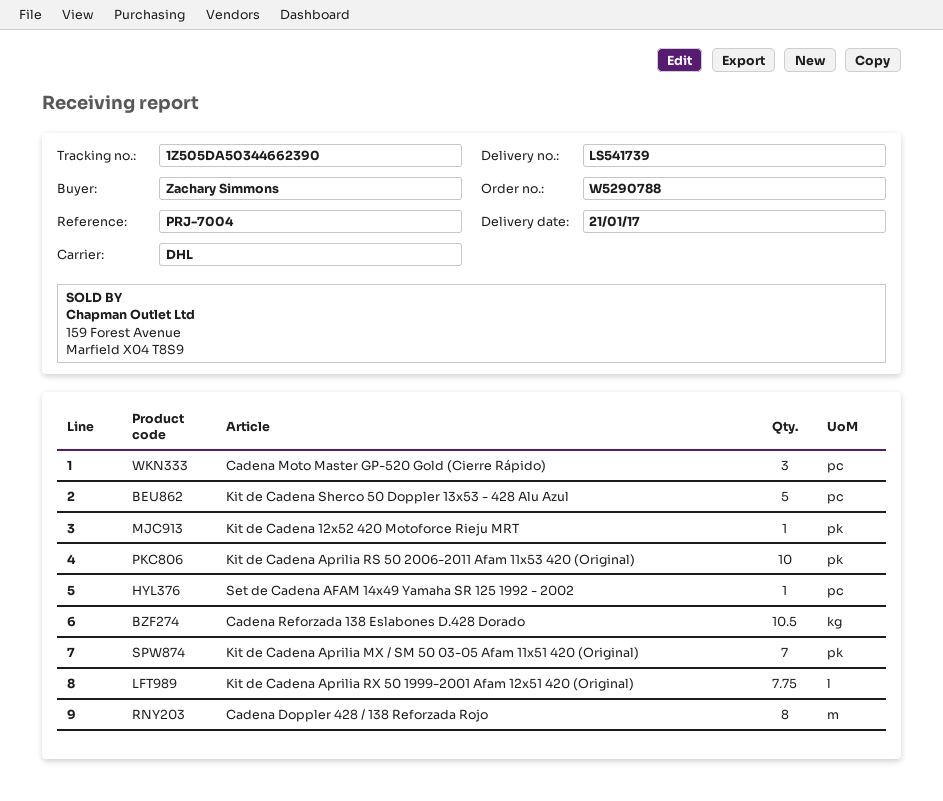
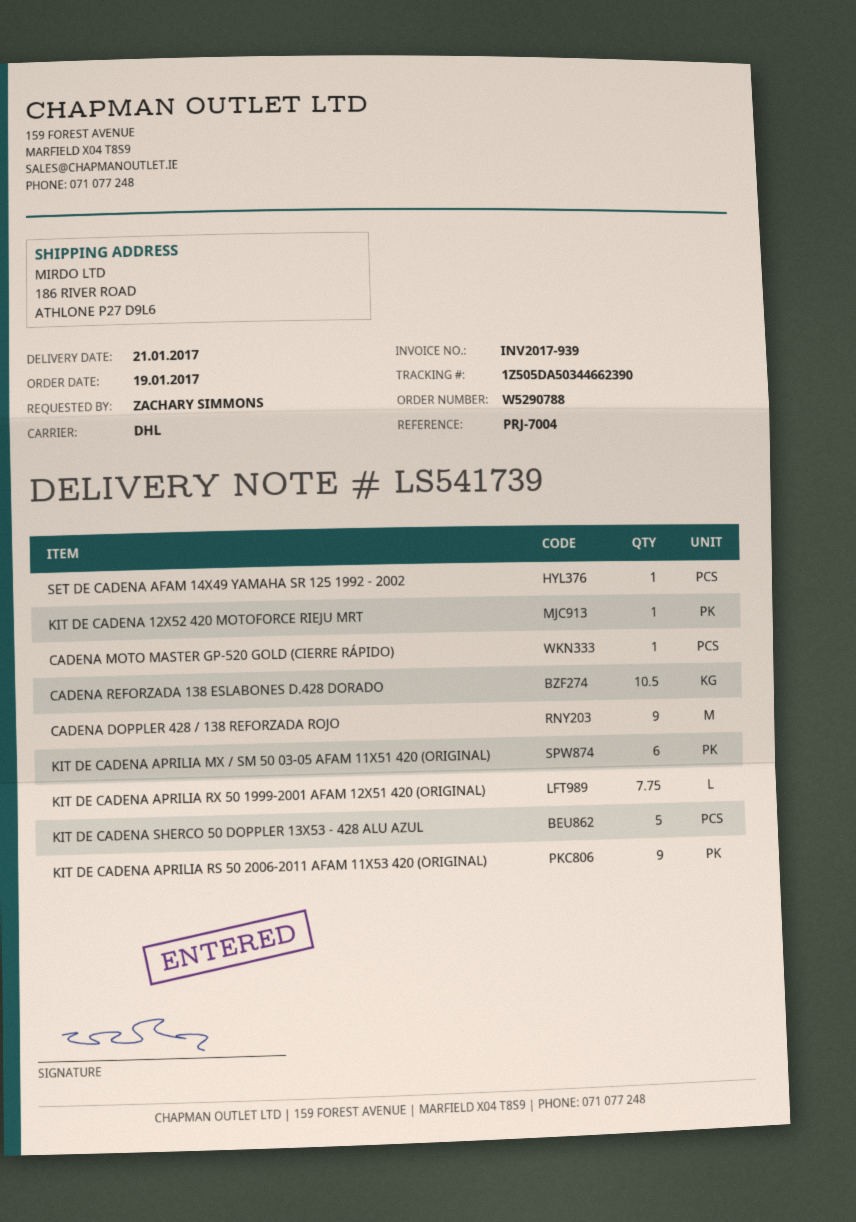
Cadena Moto Master GP-520 Gold (Cierre Rápido): 3 -> 1
Kit de Cadena Aprilia RS 50 2006-2011 Afam 11x53 420 (Original): 10 -> 9
Kit de Cadena Aprilia MX / SM 50 03-05 Afam 11x51 420 (Original): 7 -> 6
Cadena Doppler 428 / 138 Reforzada Rojo: 8 -> 9

